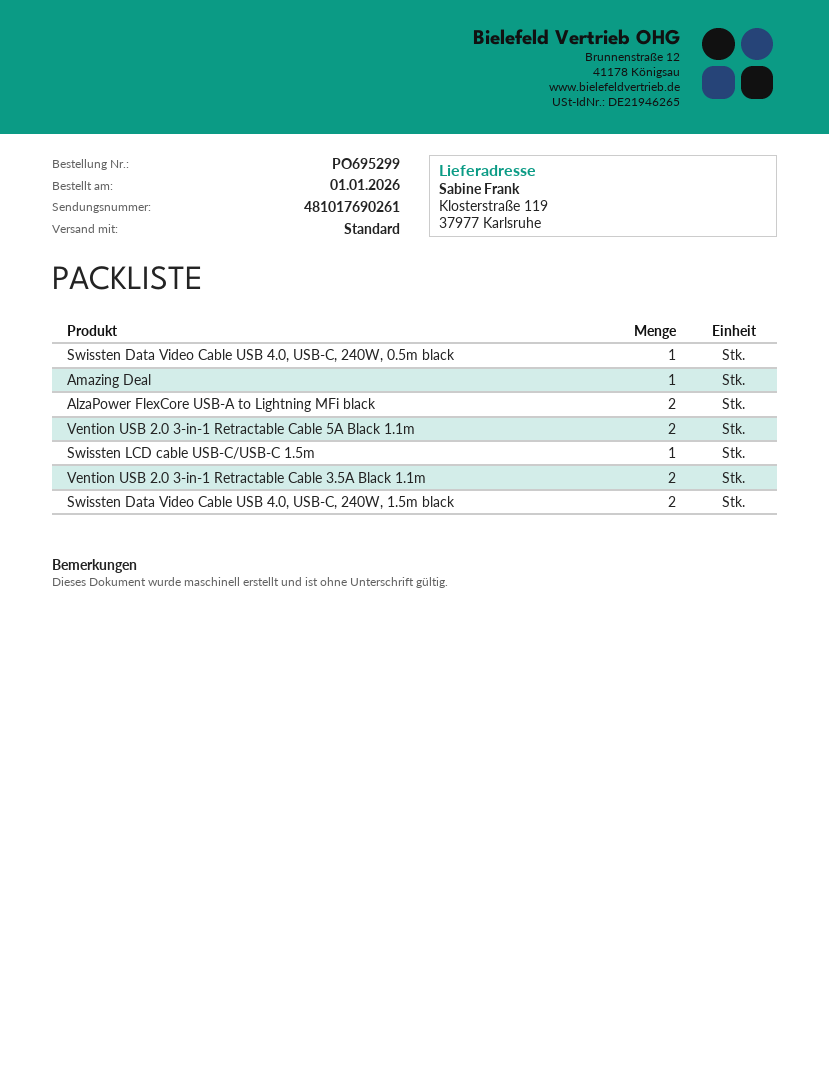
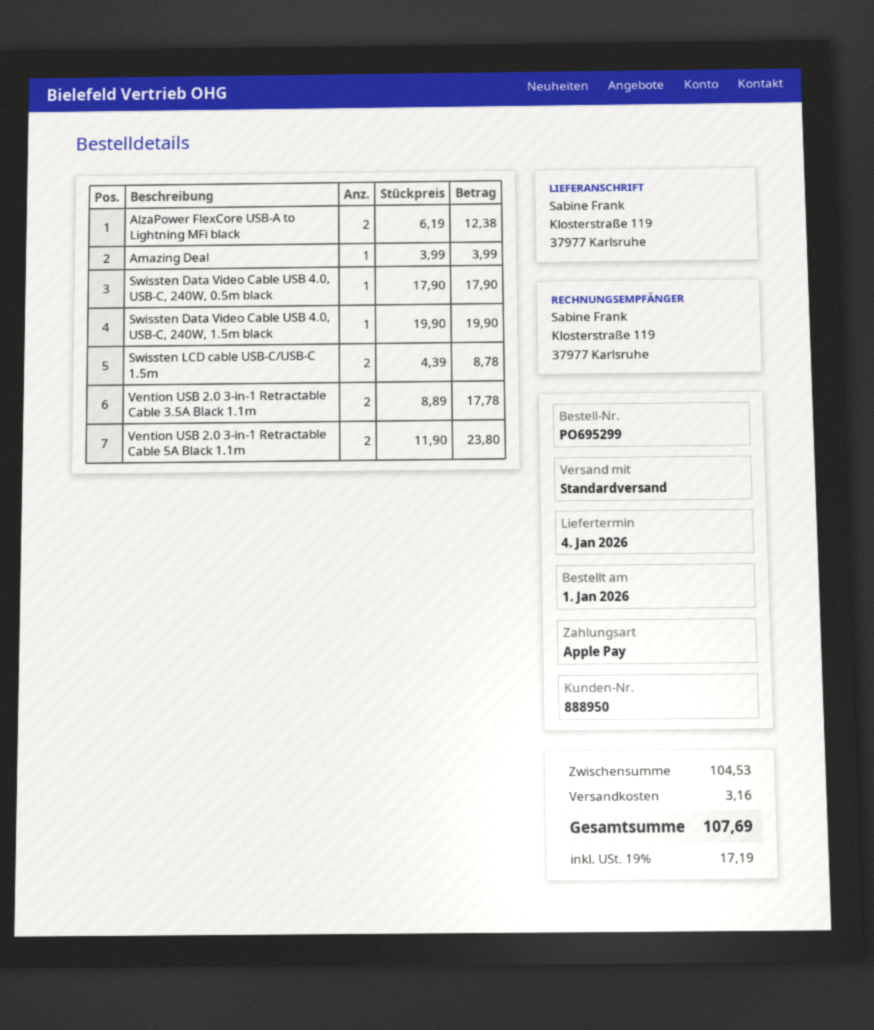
Swissten LCD cable USB-C/USB-C 1.5m: 1 -> 2
Swissten Data Video Cable USB 4.0, USB-C, 240W, 1.5m black: 2 -> 1

